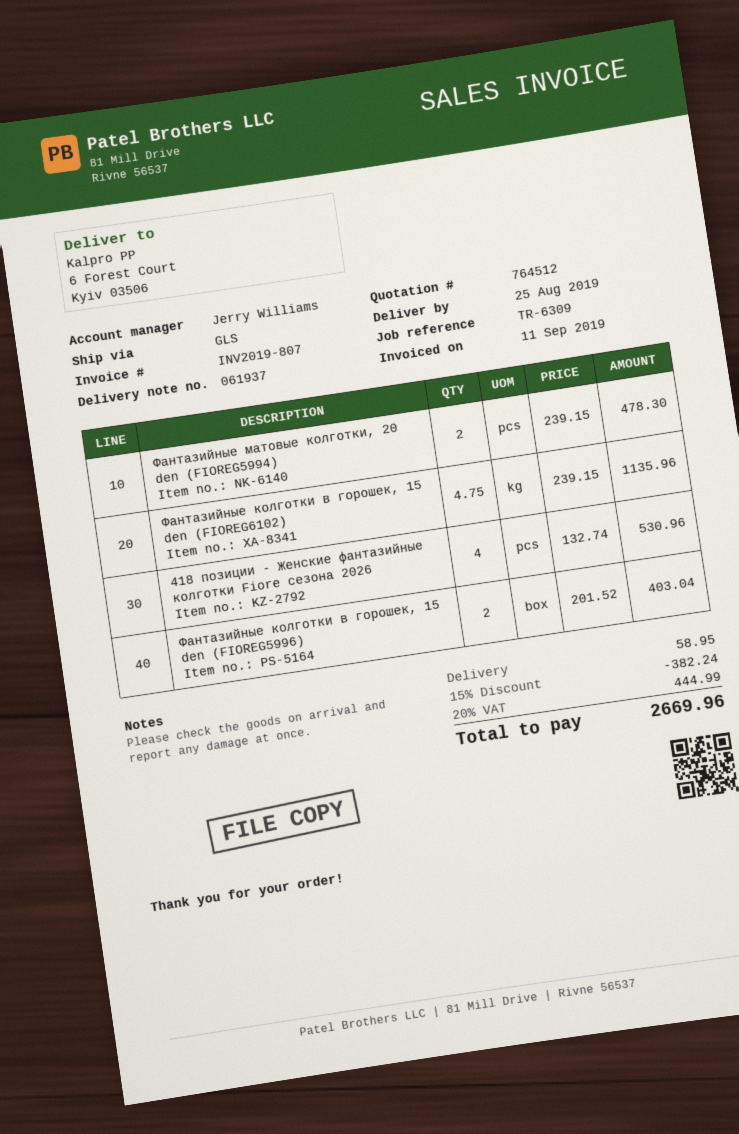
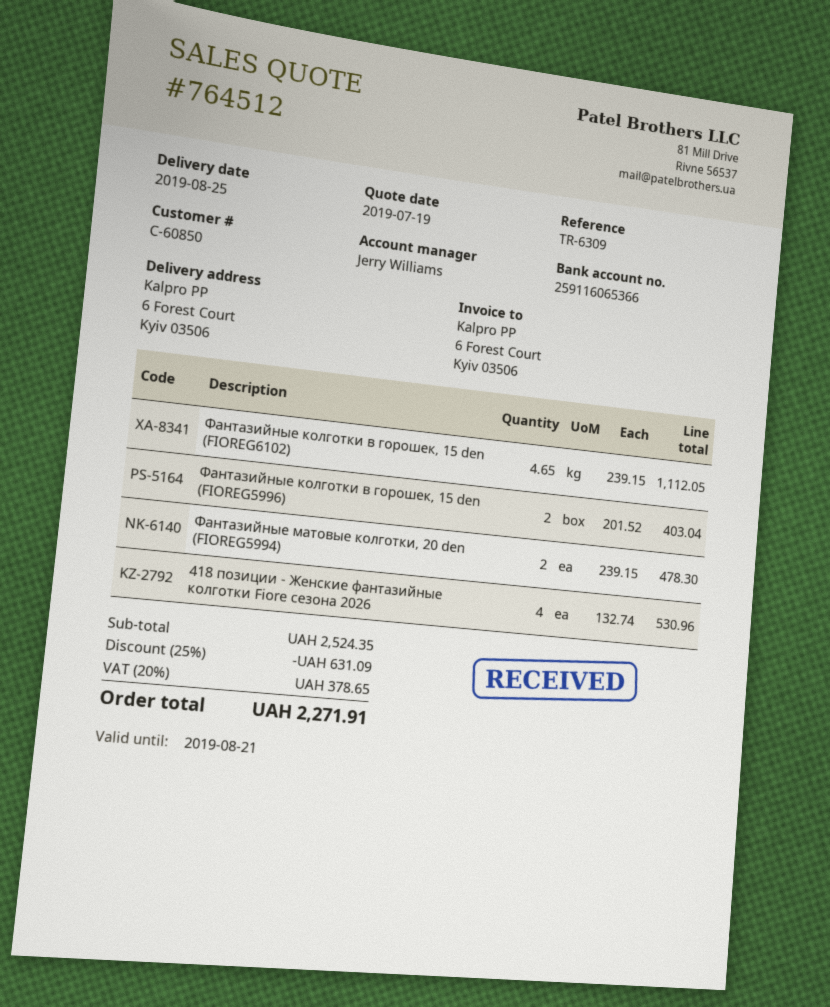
Фантазийные колготки в горошек, 15 den (FIOREG6102): 4.75 x 239.15 = 1135.96 -> 4.65 x 239.15 = 1112.05
discount: 15% = 382.24 -> 25% = 631.09
shipping: 58.95 -> none
tax: 20% = 444.99 -> 20% = 378.65
total: 2669.96 -> 2271.91

